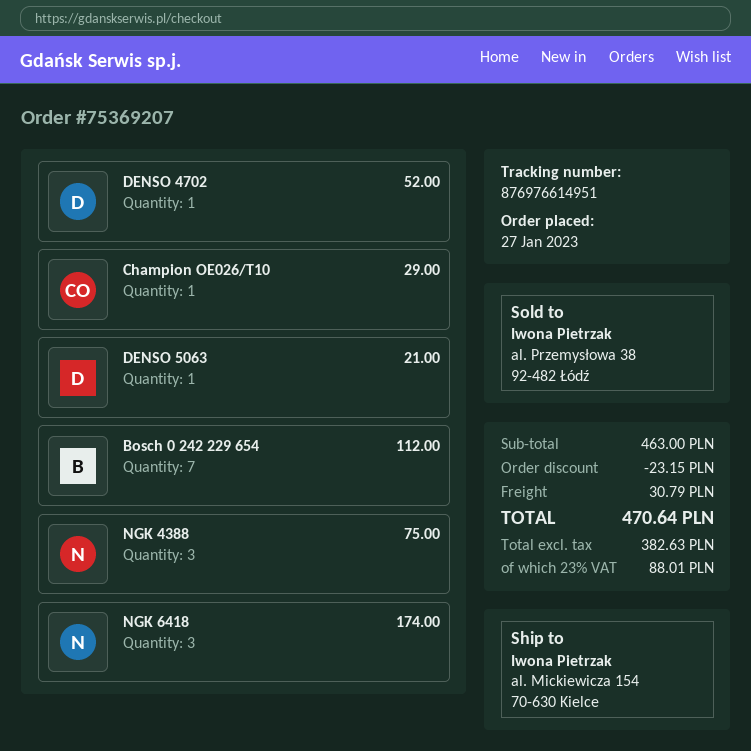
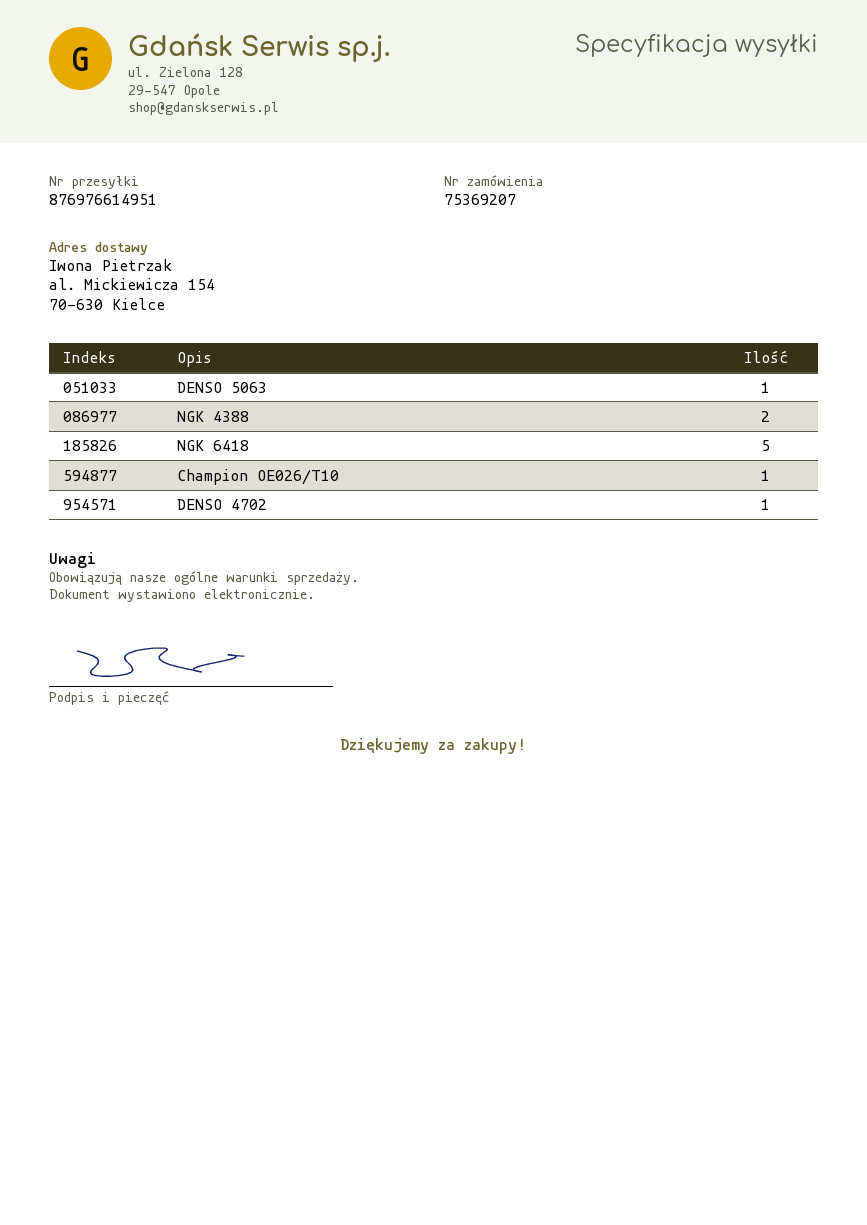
Bosch 0 242 229 654: 7 -> none
NGK 4388: 3 -> 2
NGK 6418: 3 -> 5

